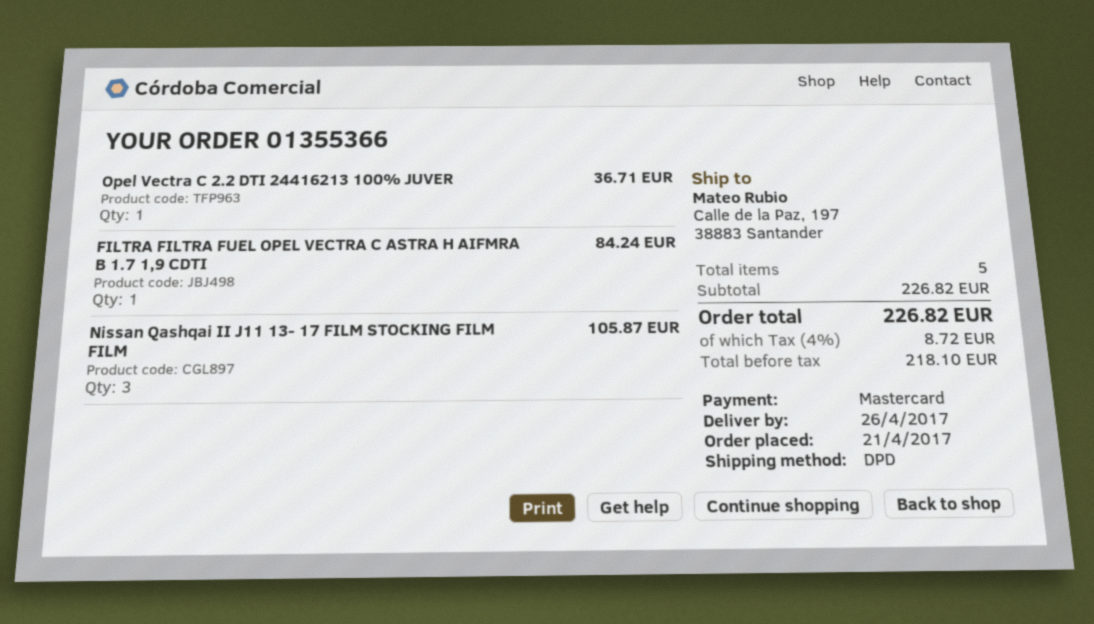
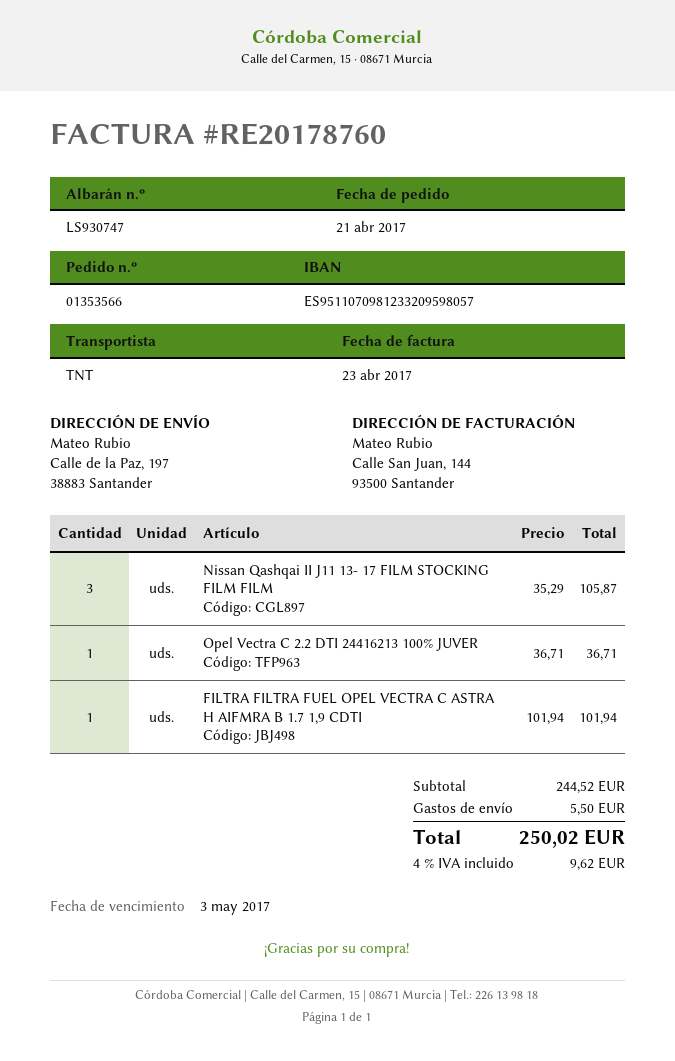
order number: 01355366 -> 01353566
shipping method: DPD -> TNT
FILTRA FILTRA FUEL OPEL VECTRA C ASTRA H AIFMRA B 1.7 1,9 CDTI: 1 for 84.24 -> 1 for 101.94
subtotal: 226.82 -> 244.52
shipping: none -> 5.50
tax: 4% = 8.72 -> 4% = 9.62
total: 226.82 -> 250.02

